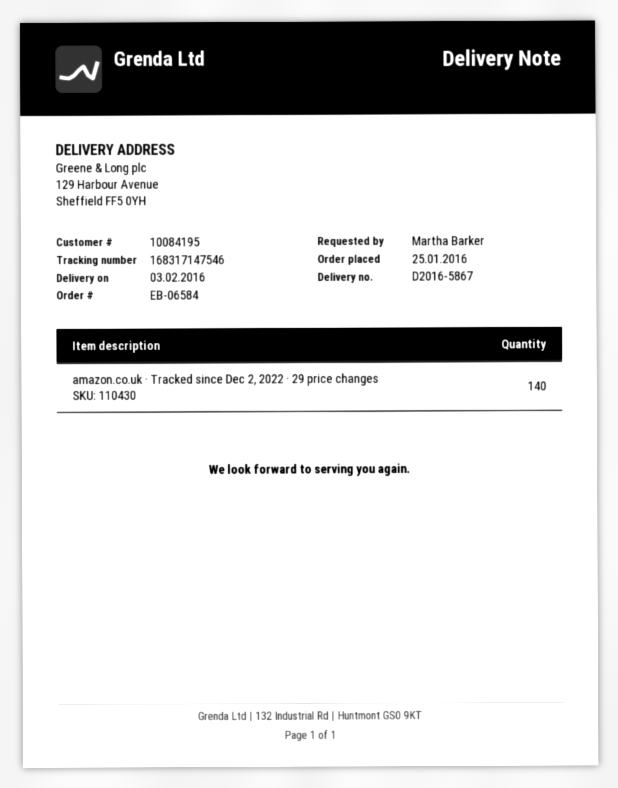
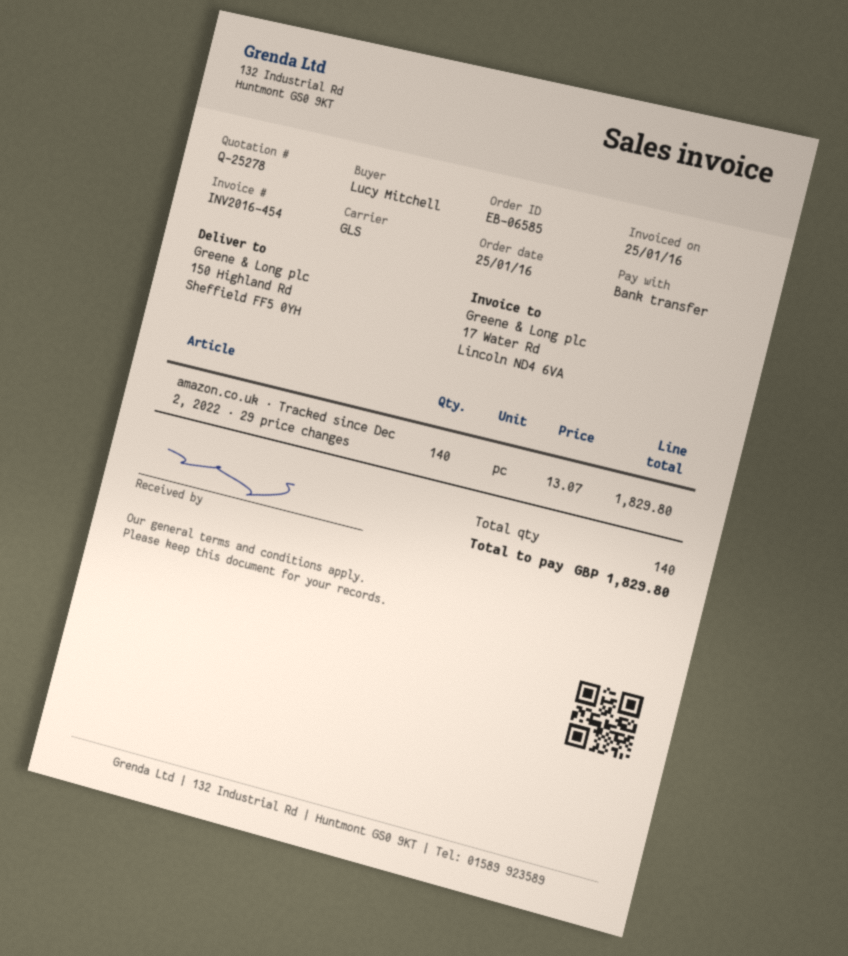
order number: EB-06584 -> EB-06585
ordered by: Martha Barker -> Lucy Mitchell
ship to: 129 Harbour Avenue, Sheffield FF5 0YH -> 150 Highland Rd, Sheffield FF5 0YH

